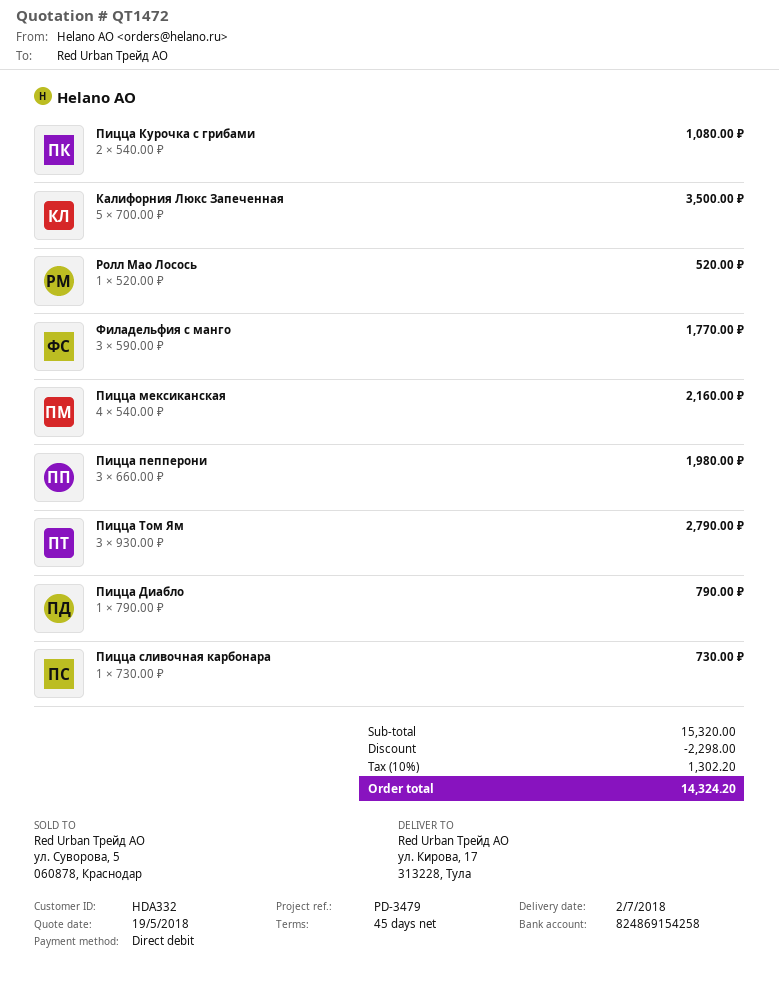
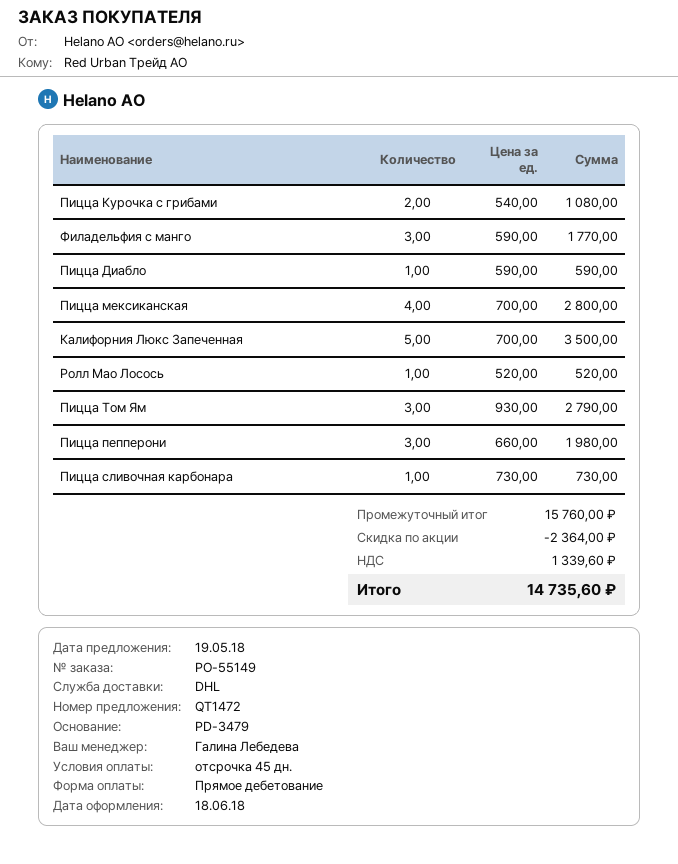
Пицца мексиканская: 4 x 540.00 = 2160.00 -> 4 x 700.00 = 2800.00
Пицца Диабло: 1 x 790.00 = 790.00 -> 1 x 590.00 = 590.00
subtotal: 15320.00 -> 15760.00
discount: 2298.00 -> 2364.00
tax: 1302.20 -> 1339.60
total: 14324.20 -> 14735.60

